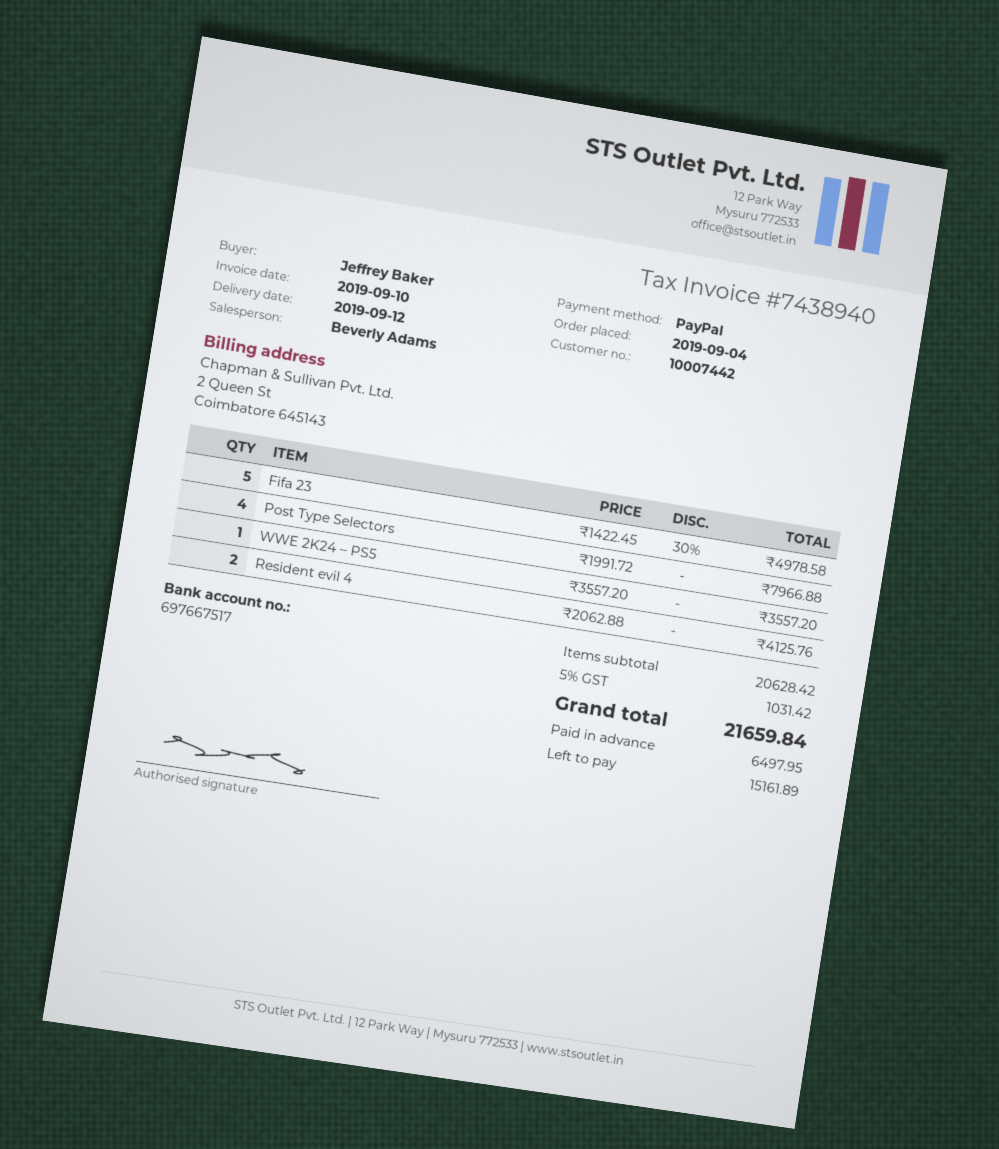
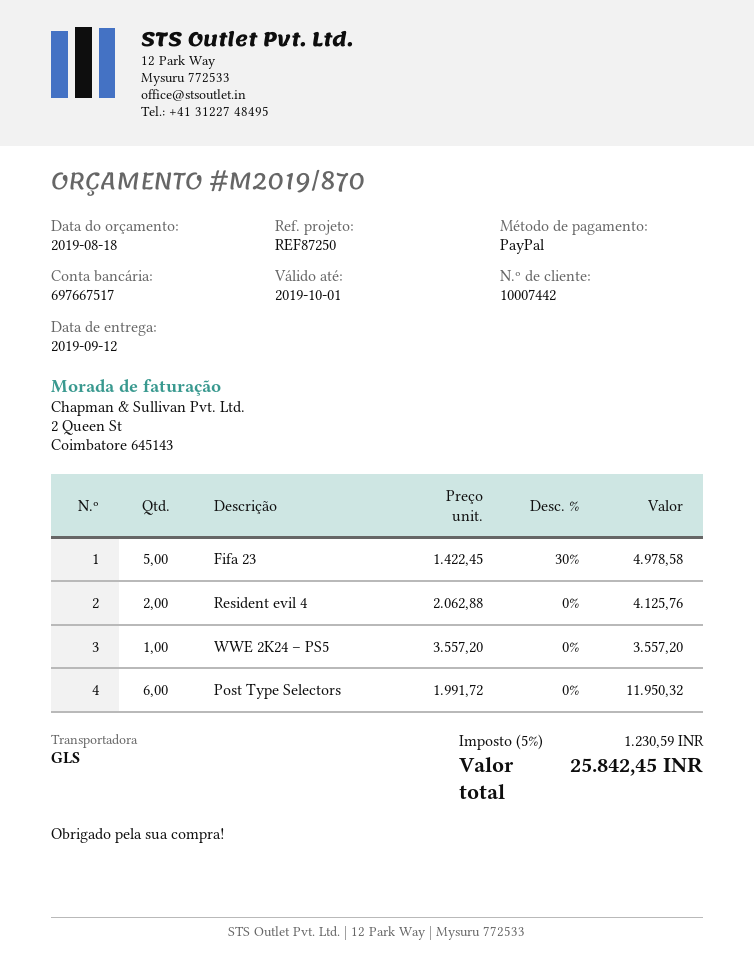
Post Type Selectors: 4 x 1991.72 = 7966.88 -> 6 x 1991.72 = 11950.32
tax: 5% = 1031.42 -> 5% = 1230.59
total: 21659.84 -> 25842.45

